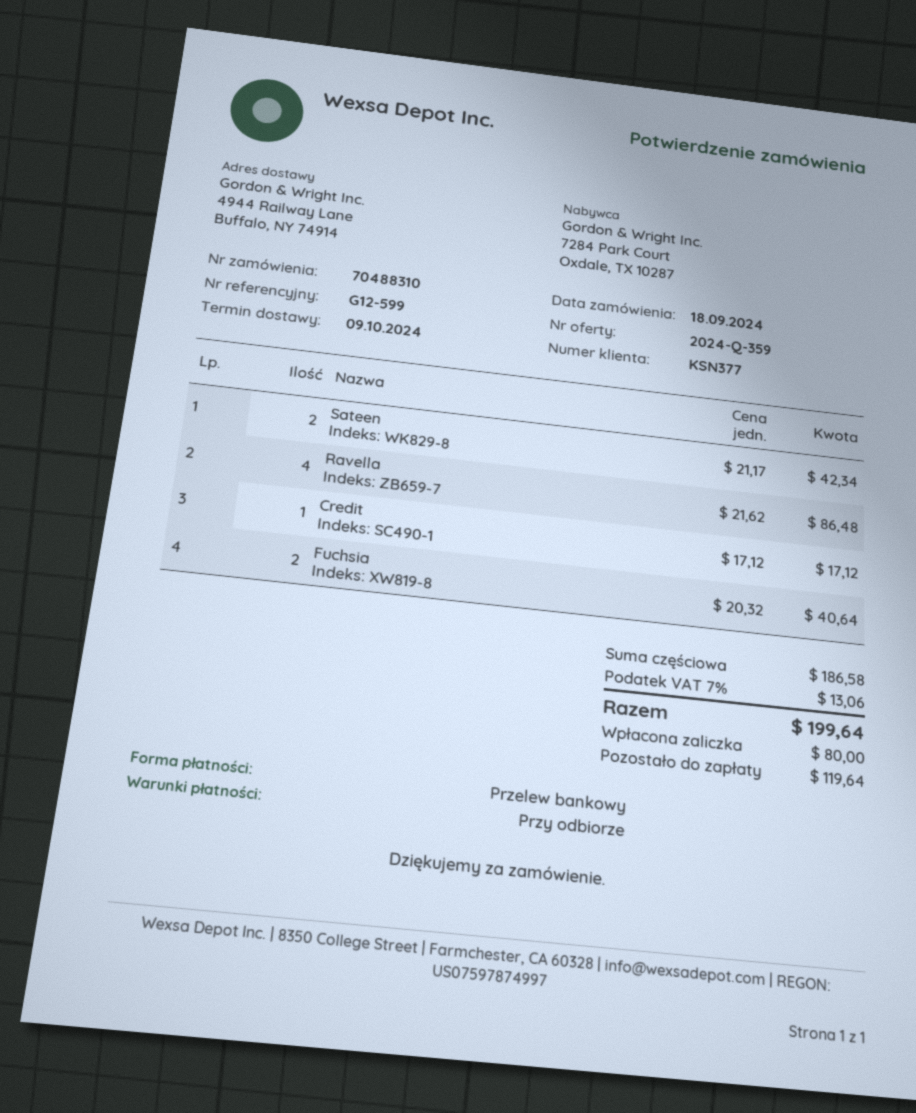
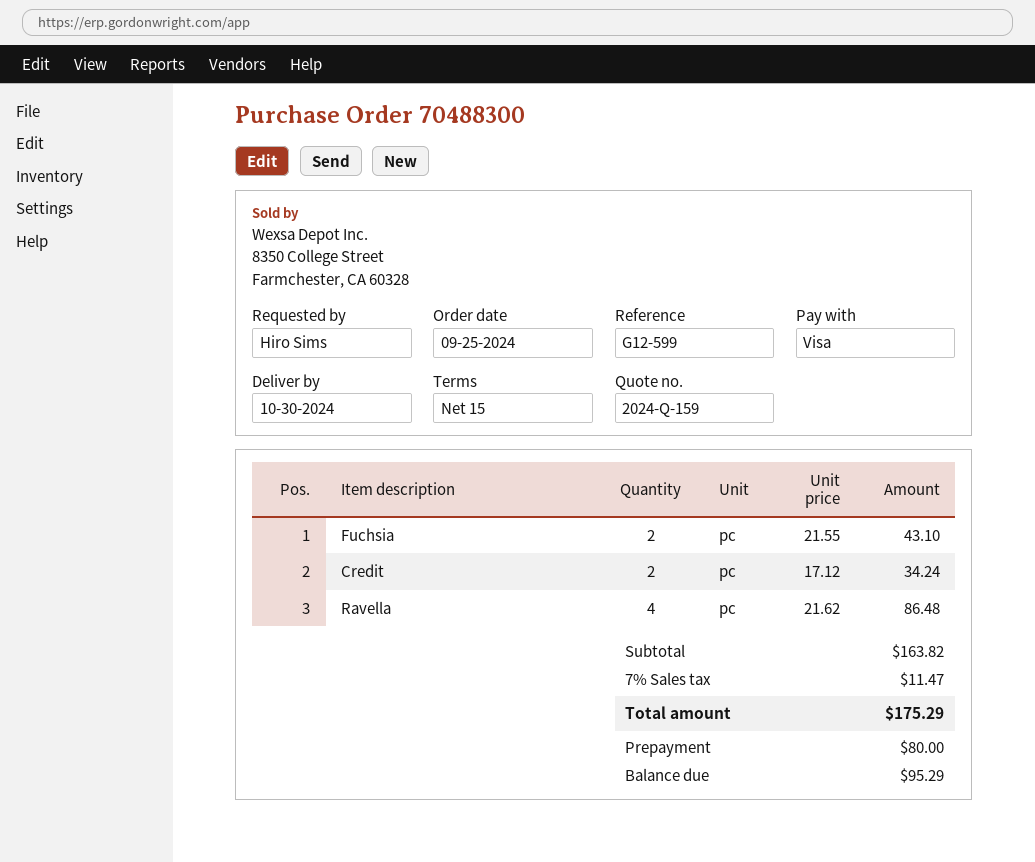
quote number: 2024-Q-359 -> 2024-Q-159
order number: 70488310 -> 70488300
order date: 2024-09-18 -> 2024-09-25
delivery date: 2024-10-09 -> 2024-10-30
payment terms: on receipt -> 15 days
payment method: bank transfer -> Visa
Sateen: 2 x 21.17 = 42.34 -> none
Credit: 1 x 17.12 = 17.12 -> 2 x 17.12 = 34.24
Fuchsia: 2 x 20.32 = 40.64 -> 2 x 21.55 = 43.10
subtotal: 186.58 -> 163.82
tax: 7% = 13.06 -> 7% = 11.47
total: 199.64 -> 175.29
balance: 119.64 -> 95.29

